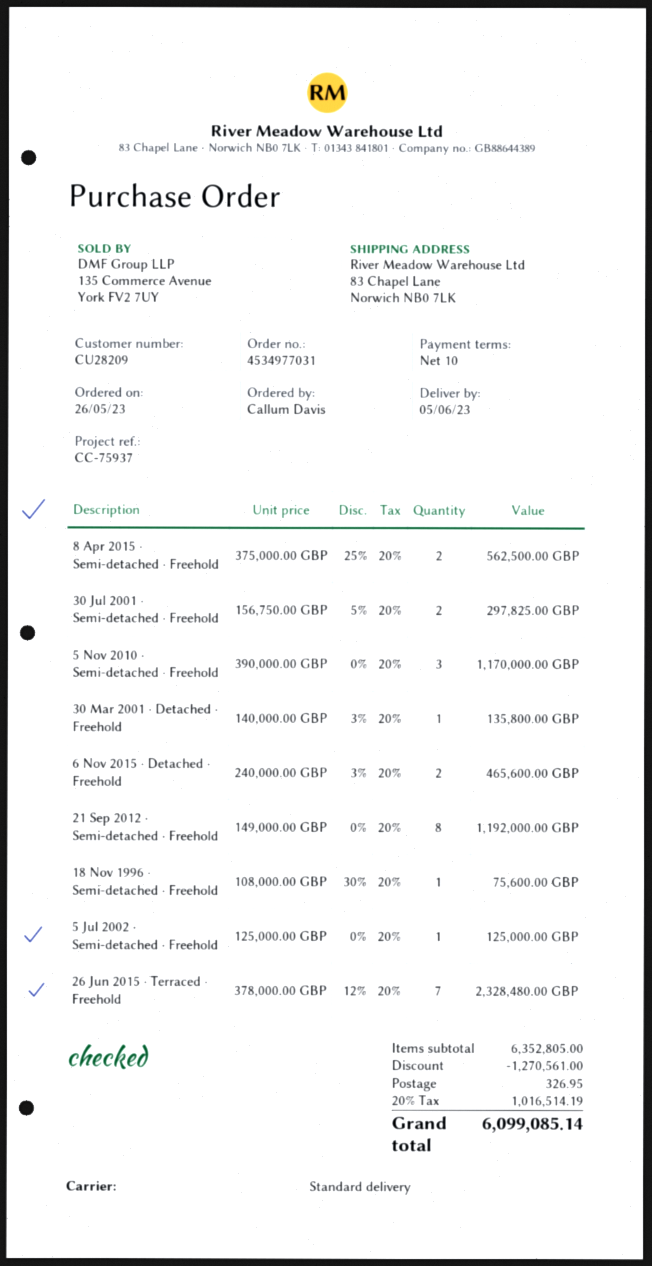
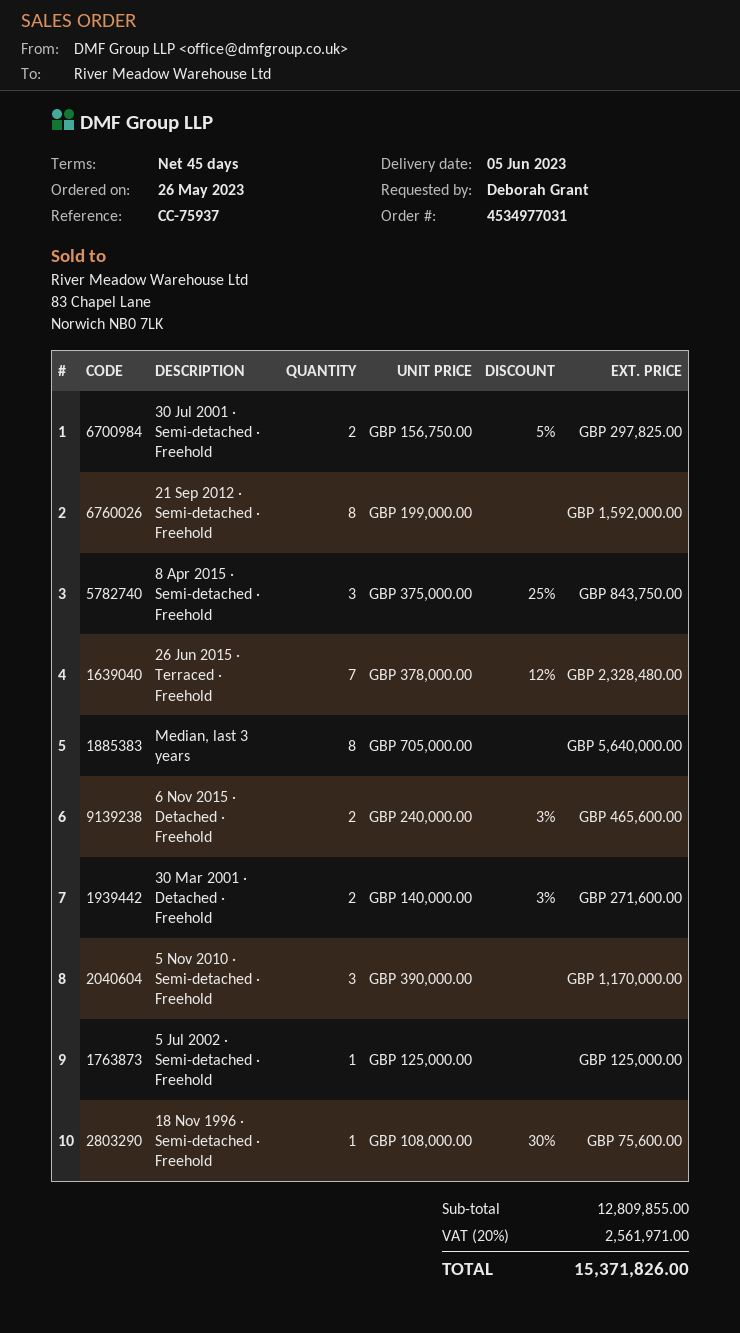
payment terms: 10 days -> 45 days
ordered by: Callum Davis -> Deborah Grant
8 Apr 2015 · Semi-detached · Freehold: 2 x 375000.00 - 25% = 562500.00 -> 3 x 375000.00 - 25% = 843750.00
30 Mar 2001 · Detached · Freehold: 1 x 140000.00 - 3% = 135800.00 -> 2 x 140000.00 - 3% = 271600.00
21 Sep 2012 · Semi-detached · Freehold: 8 x 149000.00 = 1192000.00 -> 8 x 199000.00 = 1592000.00
Median, last 3 years: none -> 8 x 705000.00 = 5640000.00
subtotal: 6352805.00 -> 12809855.00
discount: 1270561.00 -> none
shipping: 326.95 -> none
tax: 20% = 1016514.19 -> 20% = 2561971.00
total: 6099085.14 -> 15371826.00

